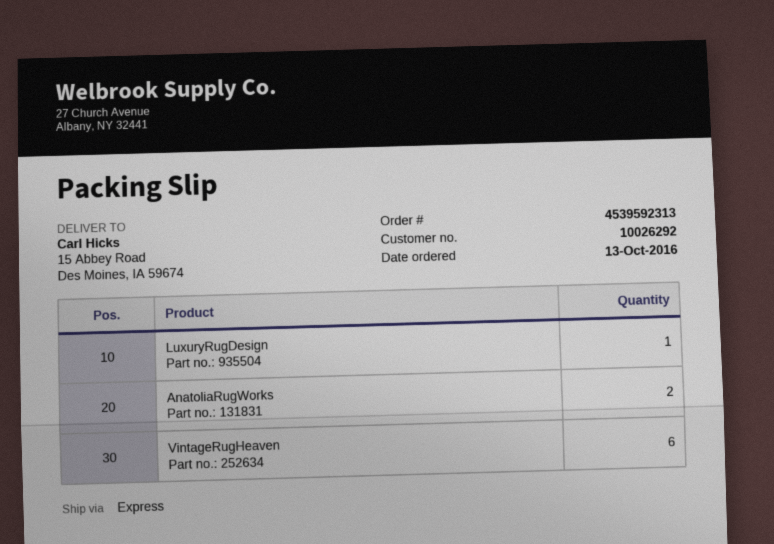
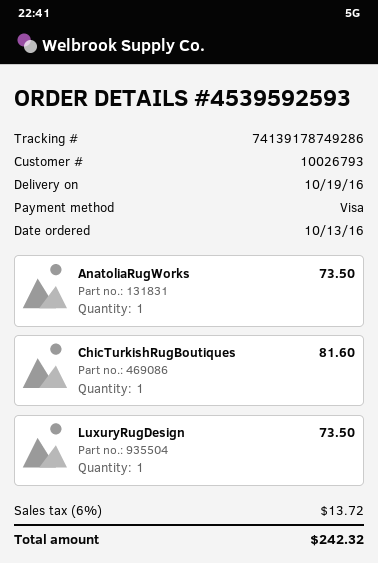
order number: 4539592313 -> 4539592593
customer number: 10026292 -> 10026793
AnatoliaRugWorks: 2 -> 1
VintageRugHeaven: 6 -> none
ChicTurkishRugBoutiques: none -> 1

